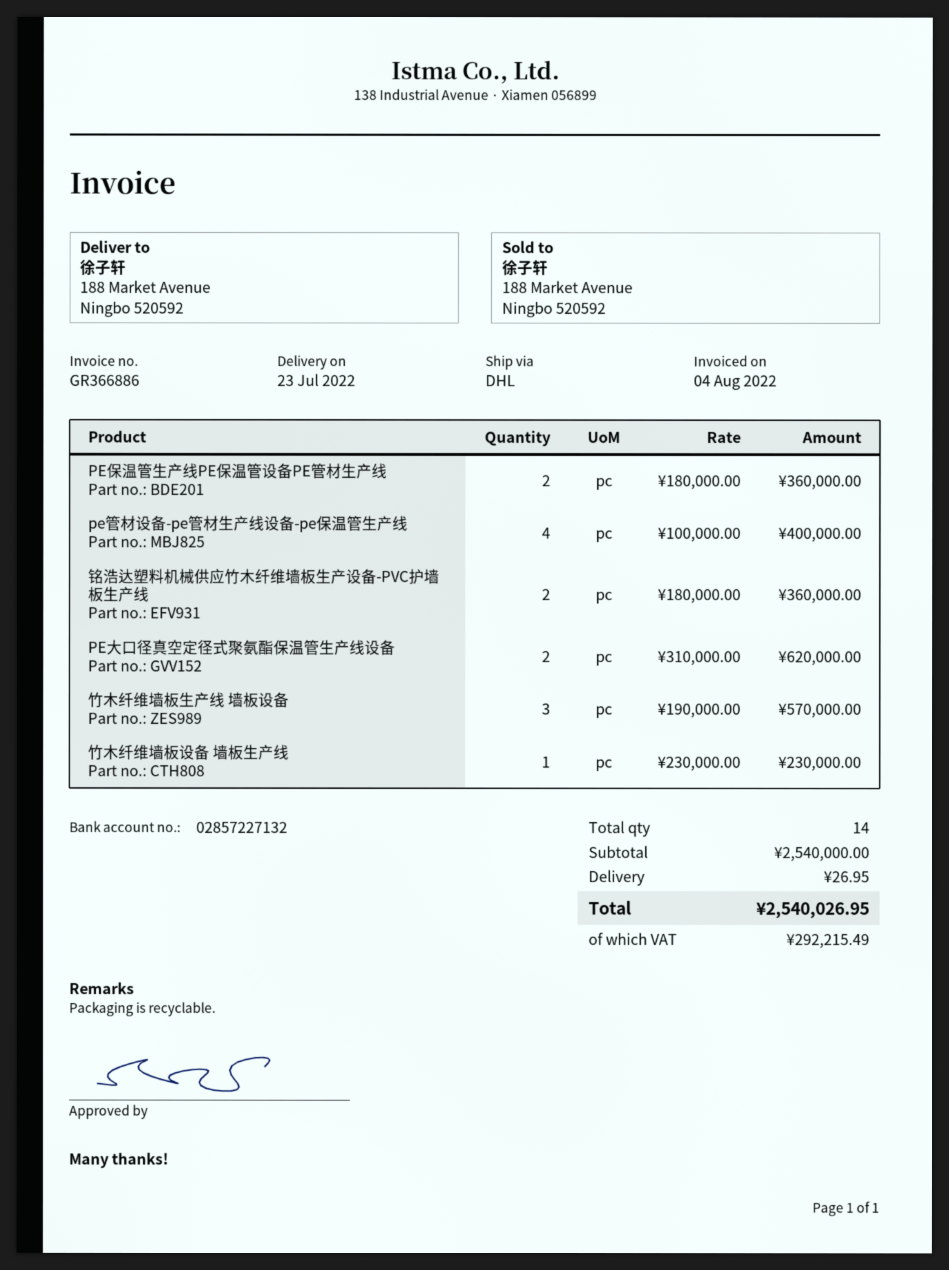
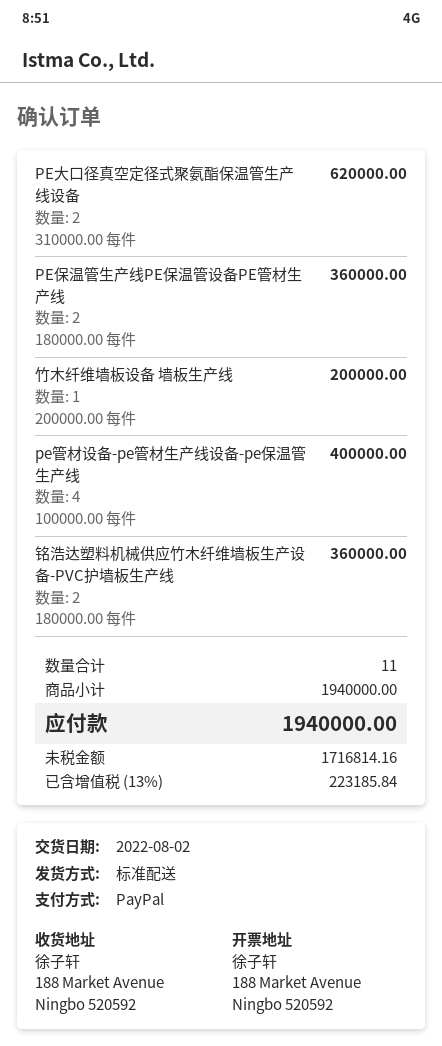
delivery date: 2022-07-23 -> 2022-08-02
shipping method: DHL -> standard
竹木纤维墙板生产线 墙板设备: 3 x 190000.00 = 570000.00 -> none
竹木纤维墙板设备 墙板生产线: 1 x 230000.00 = 230000.00 -> 1 x 200000.00 = 200000.00
total quantity: 14 -> 11
subtotal: 2540000.00 -> 1940000.00
shipping: 26.95 -> none
tax: 292215.49 -> 223185.84
total: 2540026.95 -> 1940000.00

